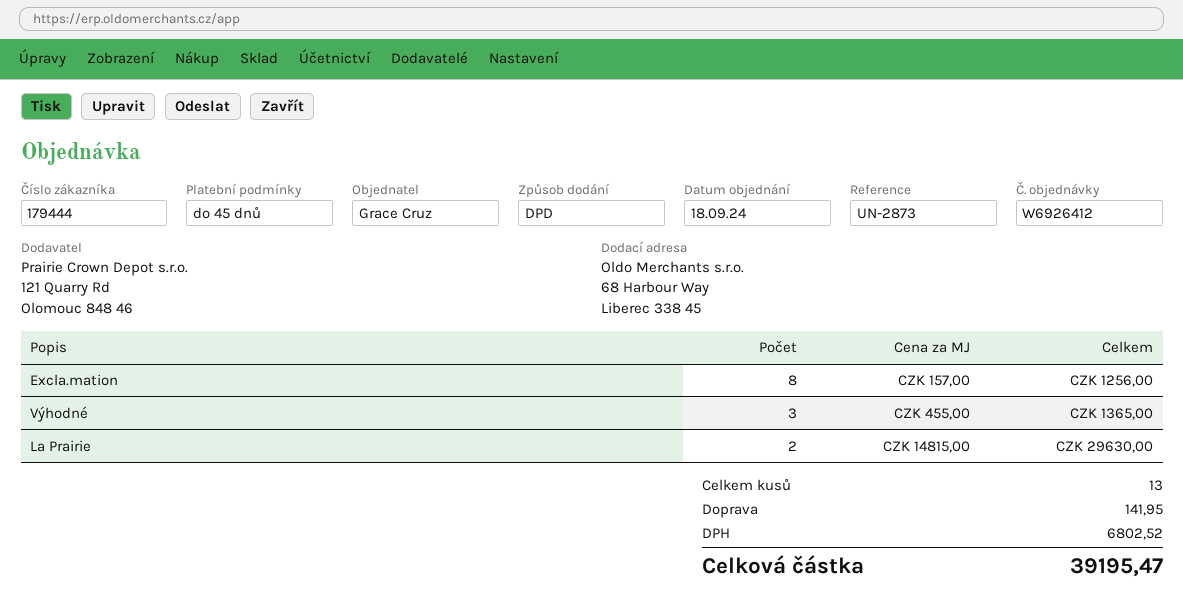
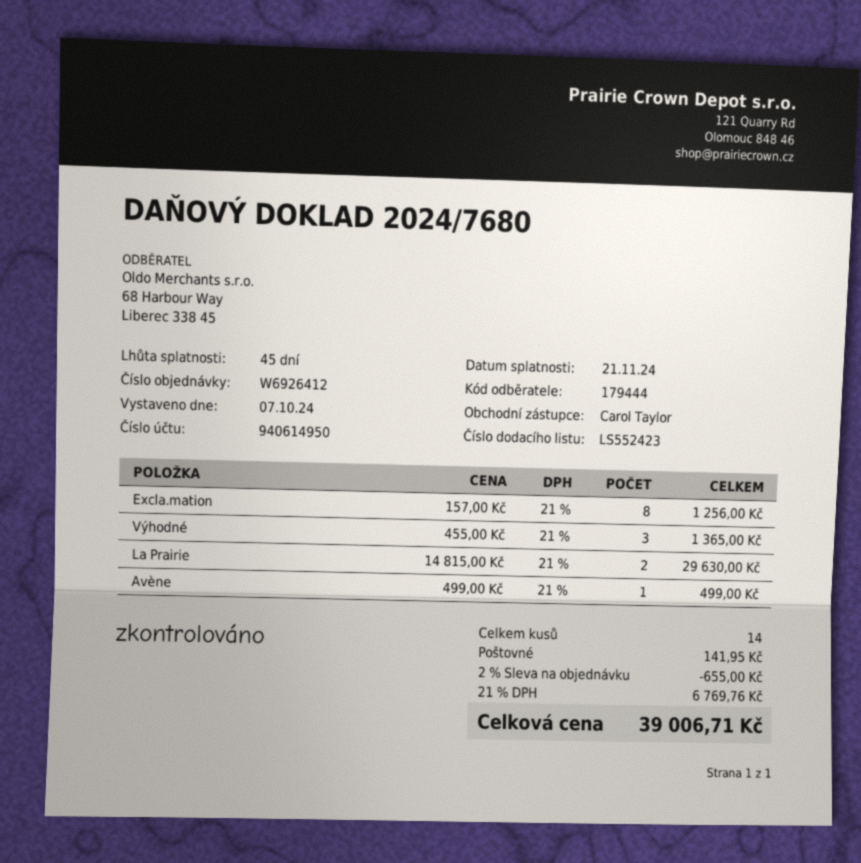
Avène: none -> 1 x 499.00 = 499.00
total quantity: 13 -> 14
discount: none -> 2% = 655.00
tax: 6802.52 -> 6769.76
total: 39195.47 -> 39006.71

